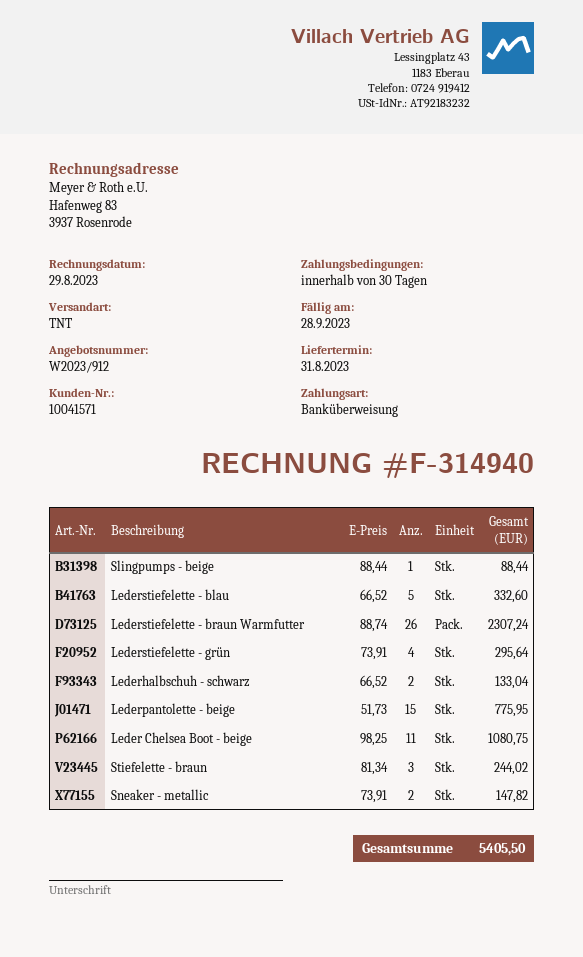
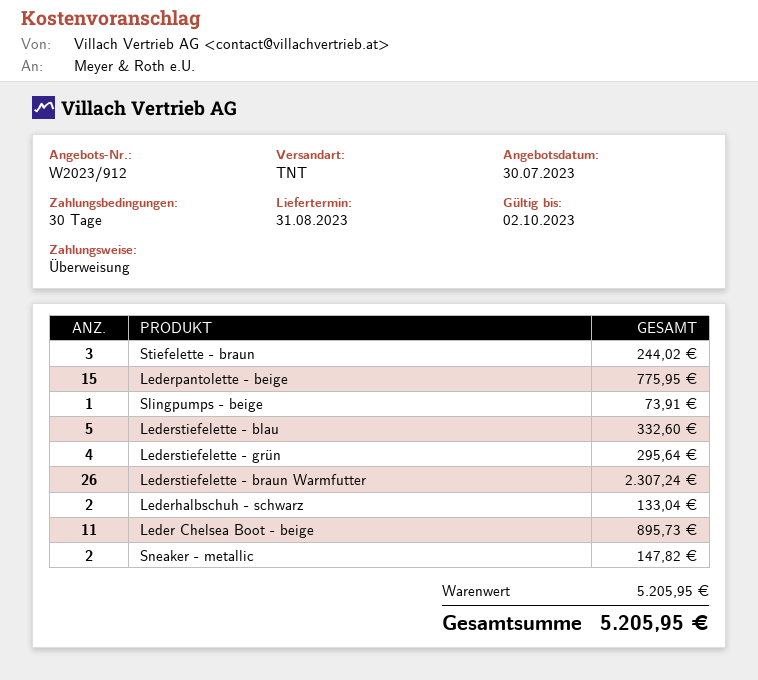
Slingpumps - beige: 1 for 88.44 -> 1 for 73.91
Leder Chelsea Boot - beige: 11 for 1080.75 -> 11 for 895.73
total: 5405.50 -> 5205.95

